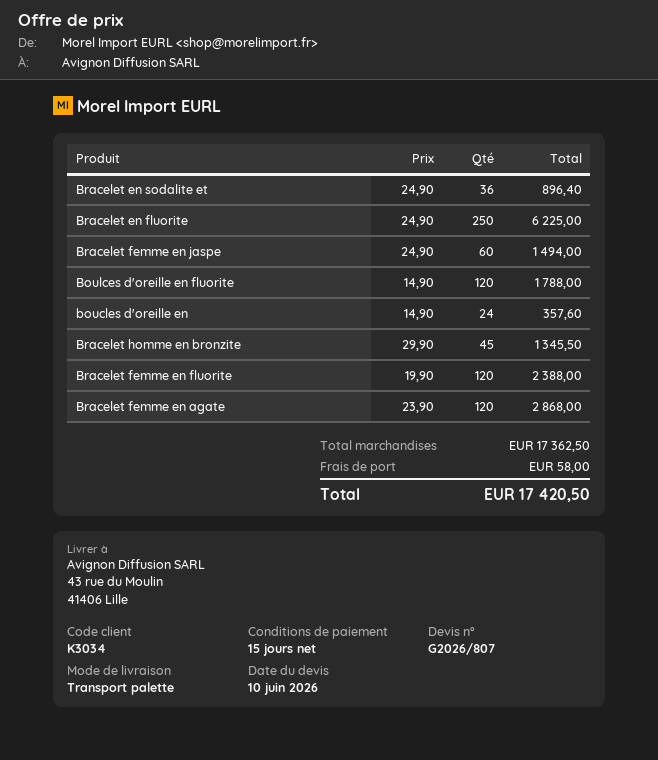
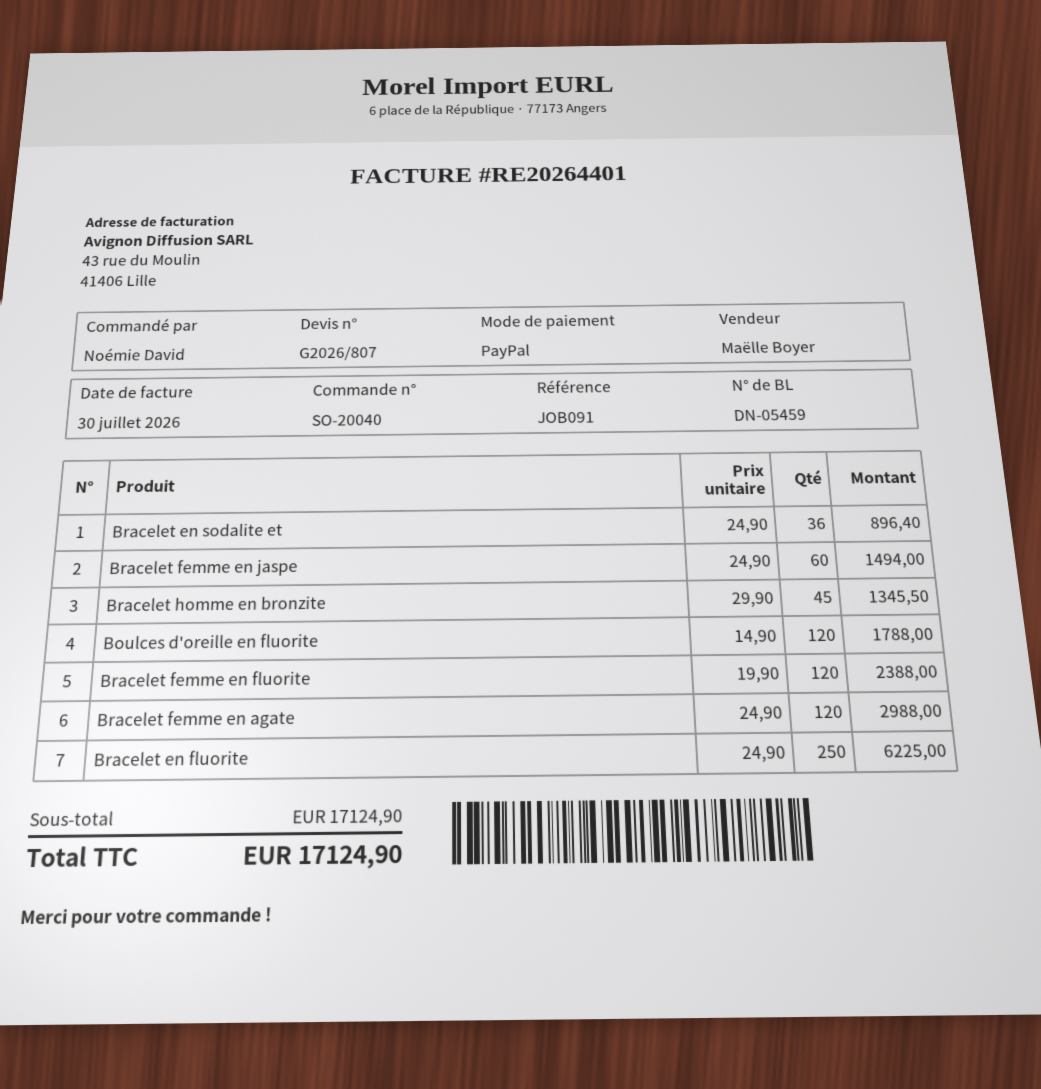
boucles d'oreille en: 24 x 14.90 = 357.60 -> none
Bracelet femme en agate: 120 x 23.90 = 2868.00 -> 120 x 24.90 = 2988.00
subtotal: 17362.50 -> 17124.90
shipping: 58.00 -> none
total: 17420.50 -> 17124.90

